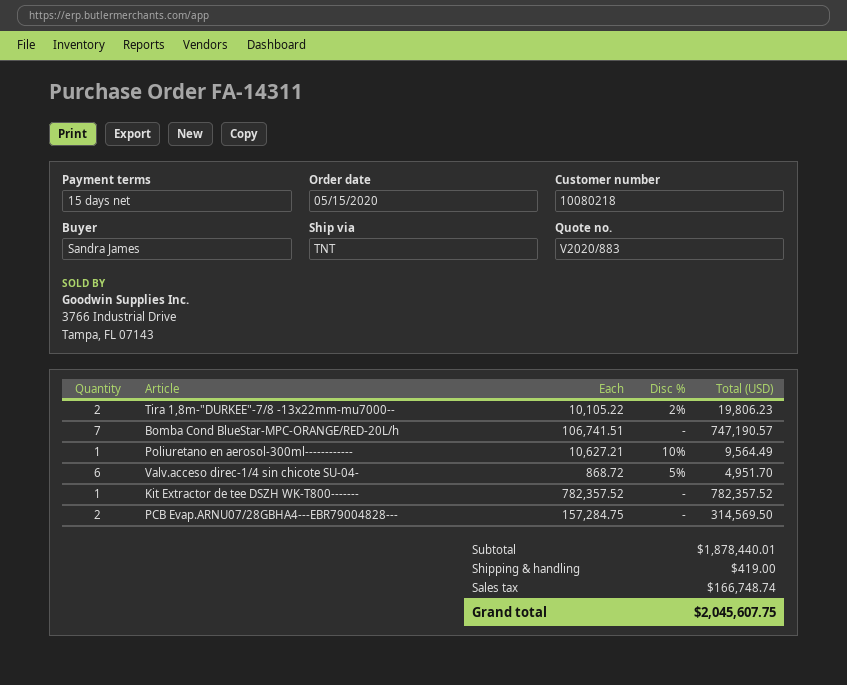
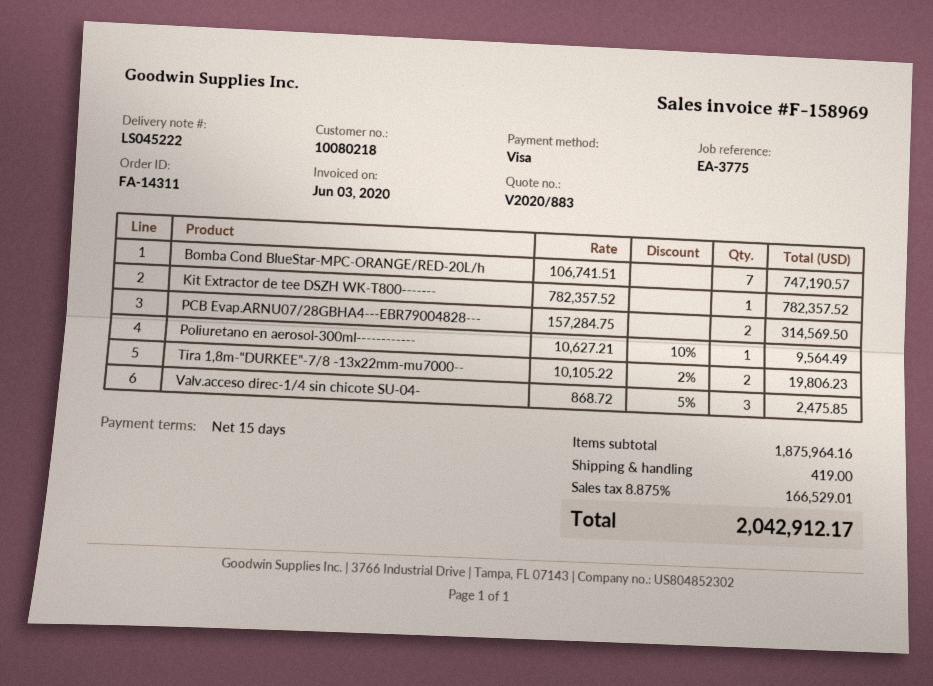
Valv.acceso direc-1/4 sin chicote SU-04-: 6 x 868.72 - 5% = 4951.70 -> 3 x 868.72 - 5% = 2475.85
subtotal: 1878440.01 -> 1875964.16
tax: 166748.74 -> 166529.01
total: 2045607.75 -> 2042912.17

